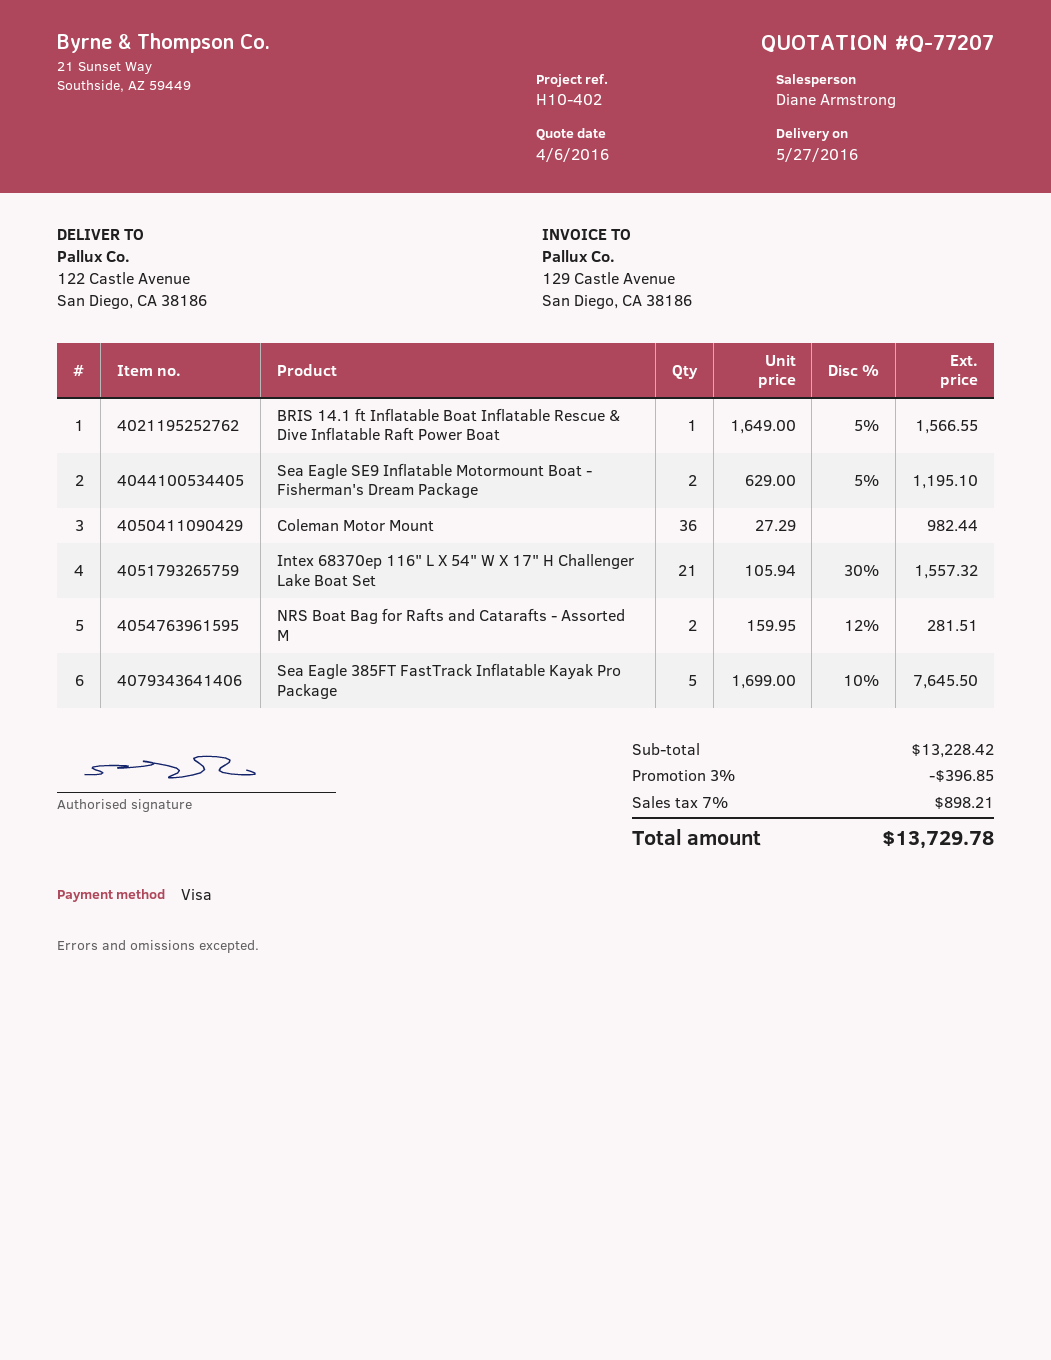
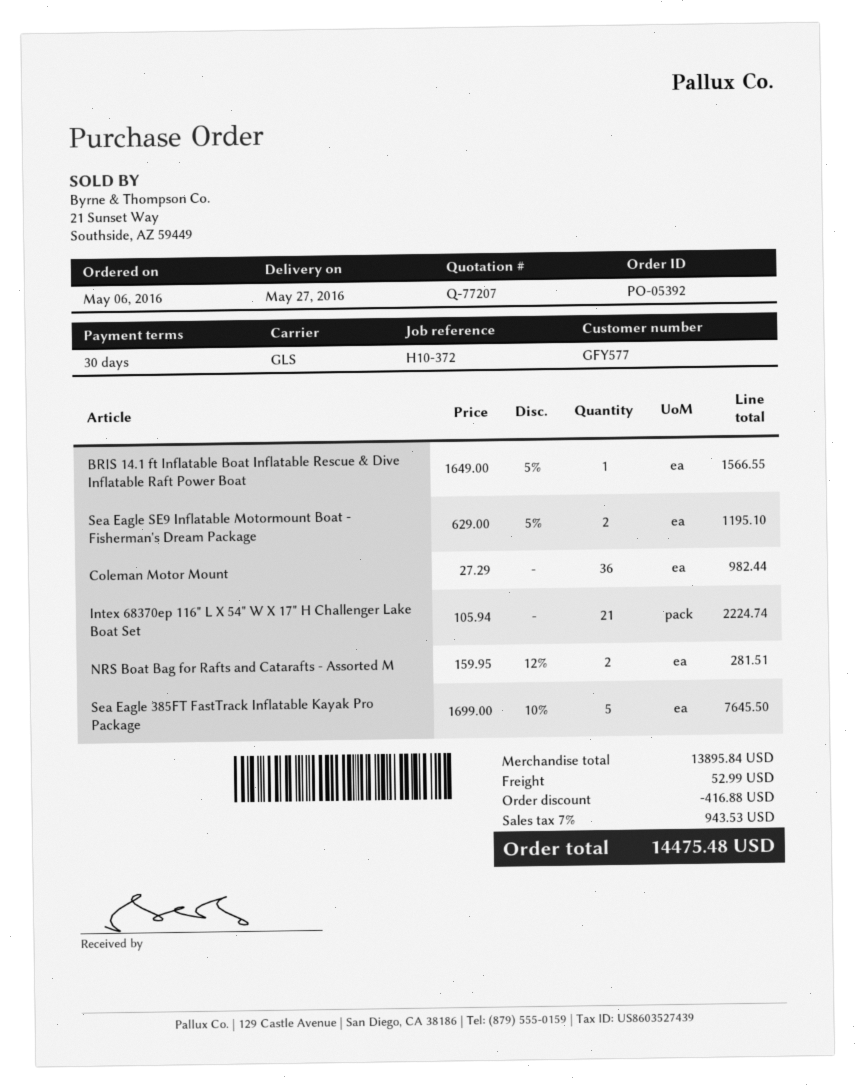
reference: H10-402 -> H10-372
Intex 68370ep 116" L X 54" W X 17" H Challenger Lake Boat Set: 21 x 105.94 - 30% = 1557.32 -> 21 x 105.94 = 2224.74
subtotal: 13228.42 -> 13895.84
discount: 396.85 -> 416.88
shipping: none -> 52.99
tax: 7% = 898.21 -> 7% = 943.53
total: 13729.78 -> 14475.48

